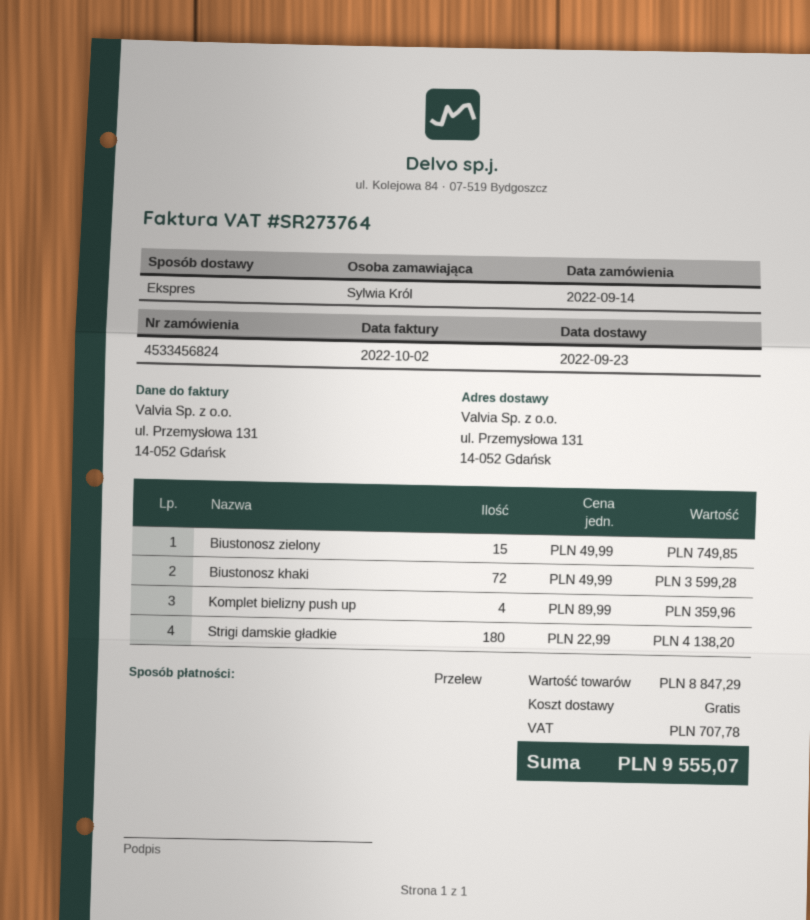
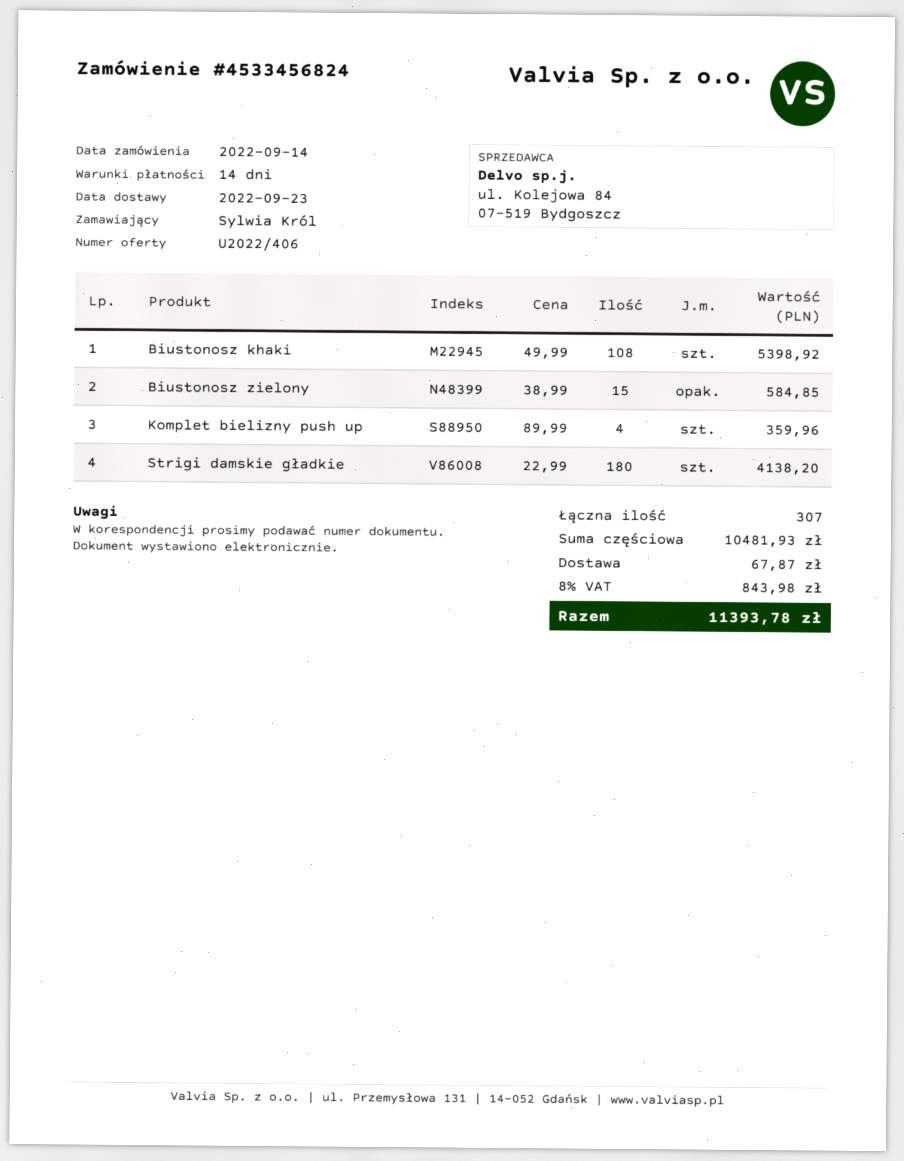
Biustonosz zielony: 15 x 49.99 = 749.85 -> 15 x 38.99 = 584.85
Biustonosz khaki: 72 x 49.99 = 3599.28 -> 108 x 49.99 = 5398.92
subtotal: 8847.29 -> 10481.93
shipping: 0.00 -> 67.87
tax: 707.78 -> 843.98
total: 9555.07 -> 11393.78

